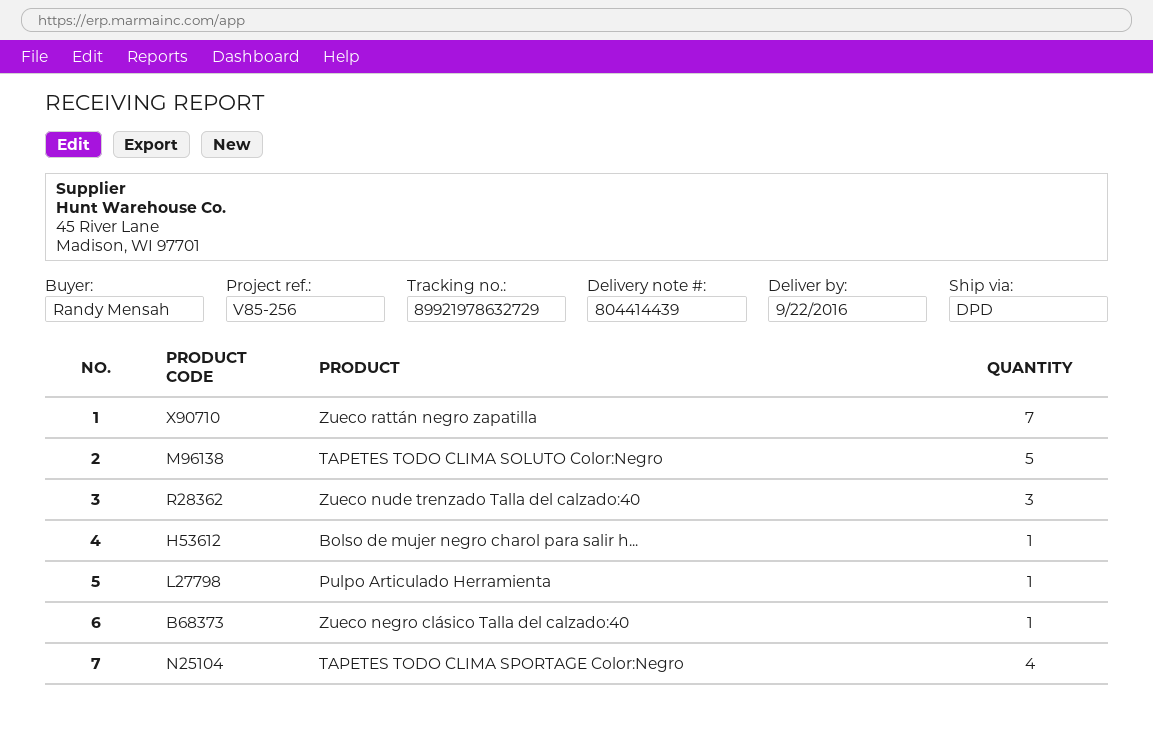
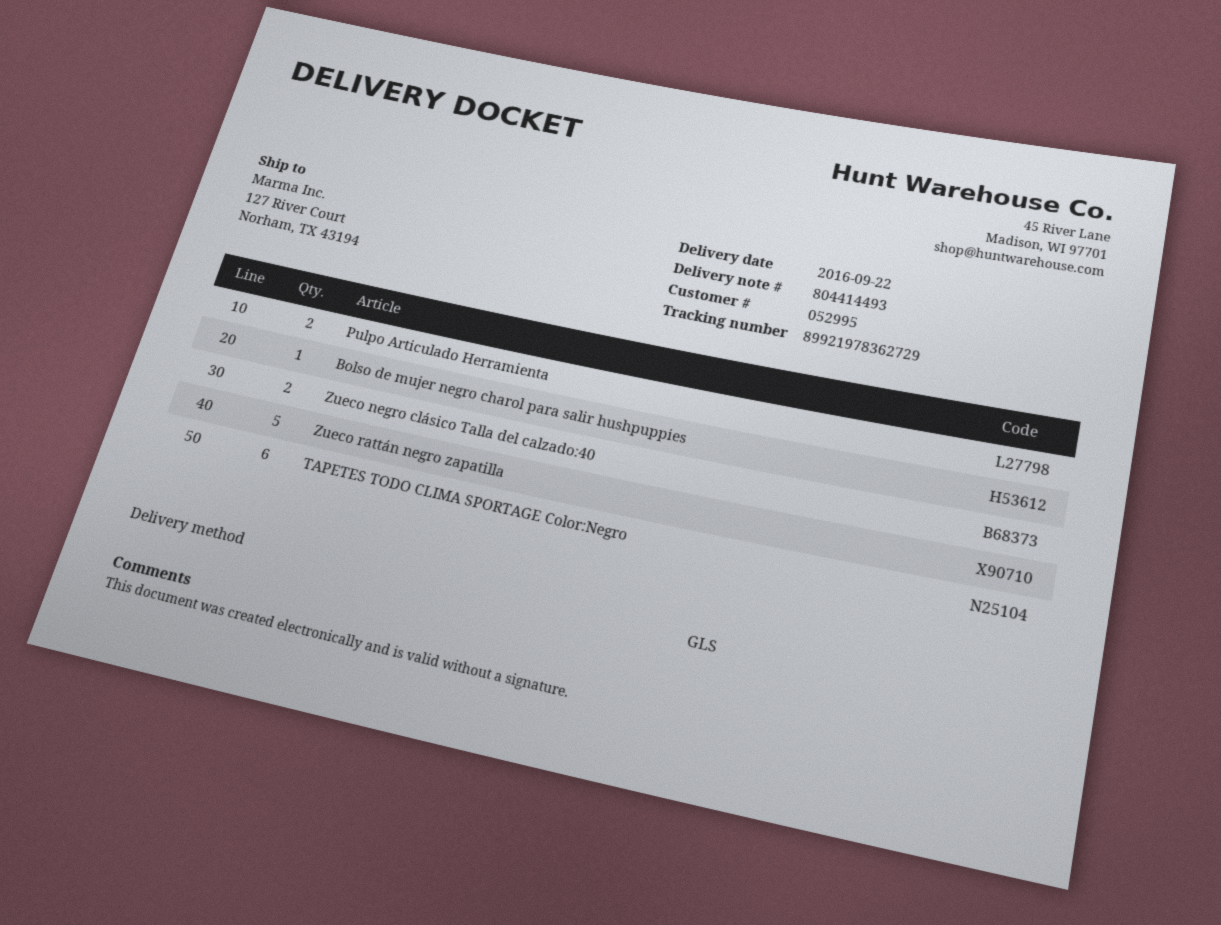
delivery note number: 804414439 -> 804414493
shipping method: DPD -> GLS
tracking number: 89921978632729 -> 89921978362729
Zueco rattán negro zapatilla: 7 -> 5
TAPETES TODO CLIMA SOLUTO Color:Negro: 5 -> none
Zueco nude trenzado Talla del calzado:40: 3 -> none
Pulpo Articulado Herramienta: 1 -> 2
Zueco negro clásico Talla del calzado:40: 1 -> 2
TAPETES TODO CLIMA SPORTAGE Color:Negro: 4 -> 6

